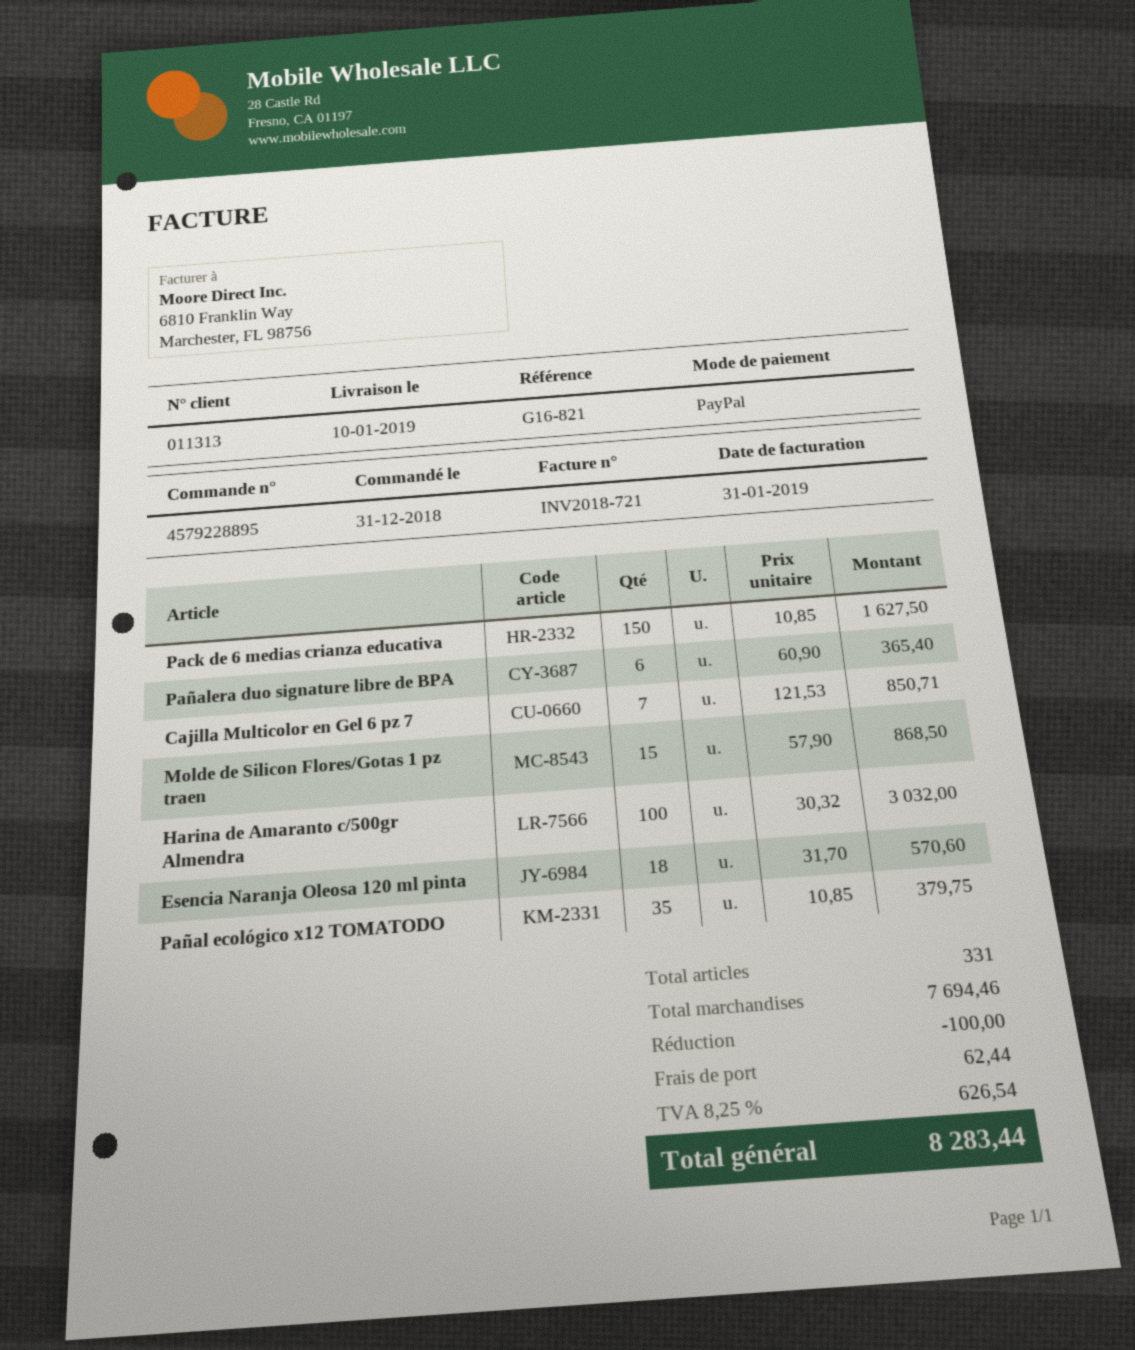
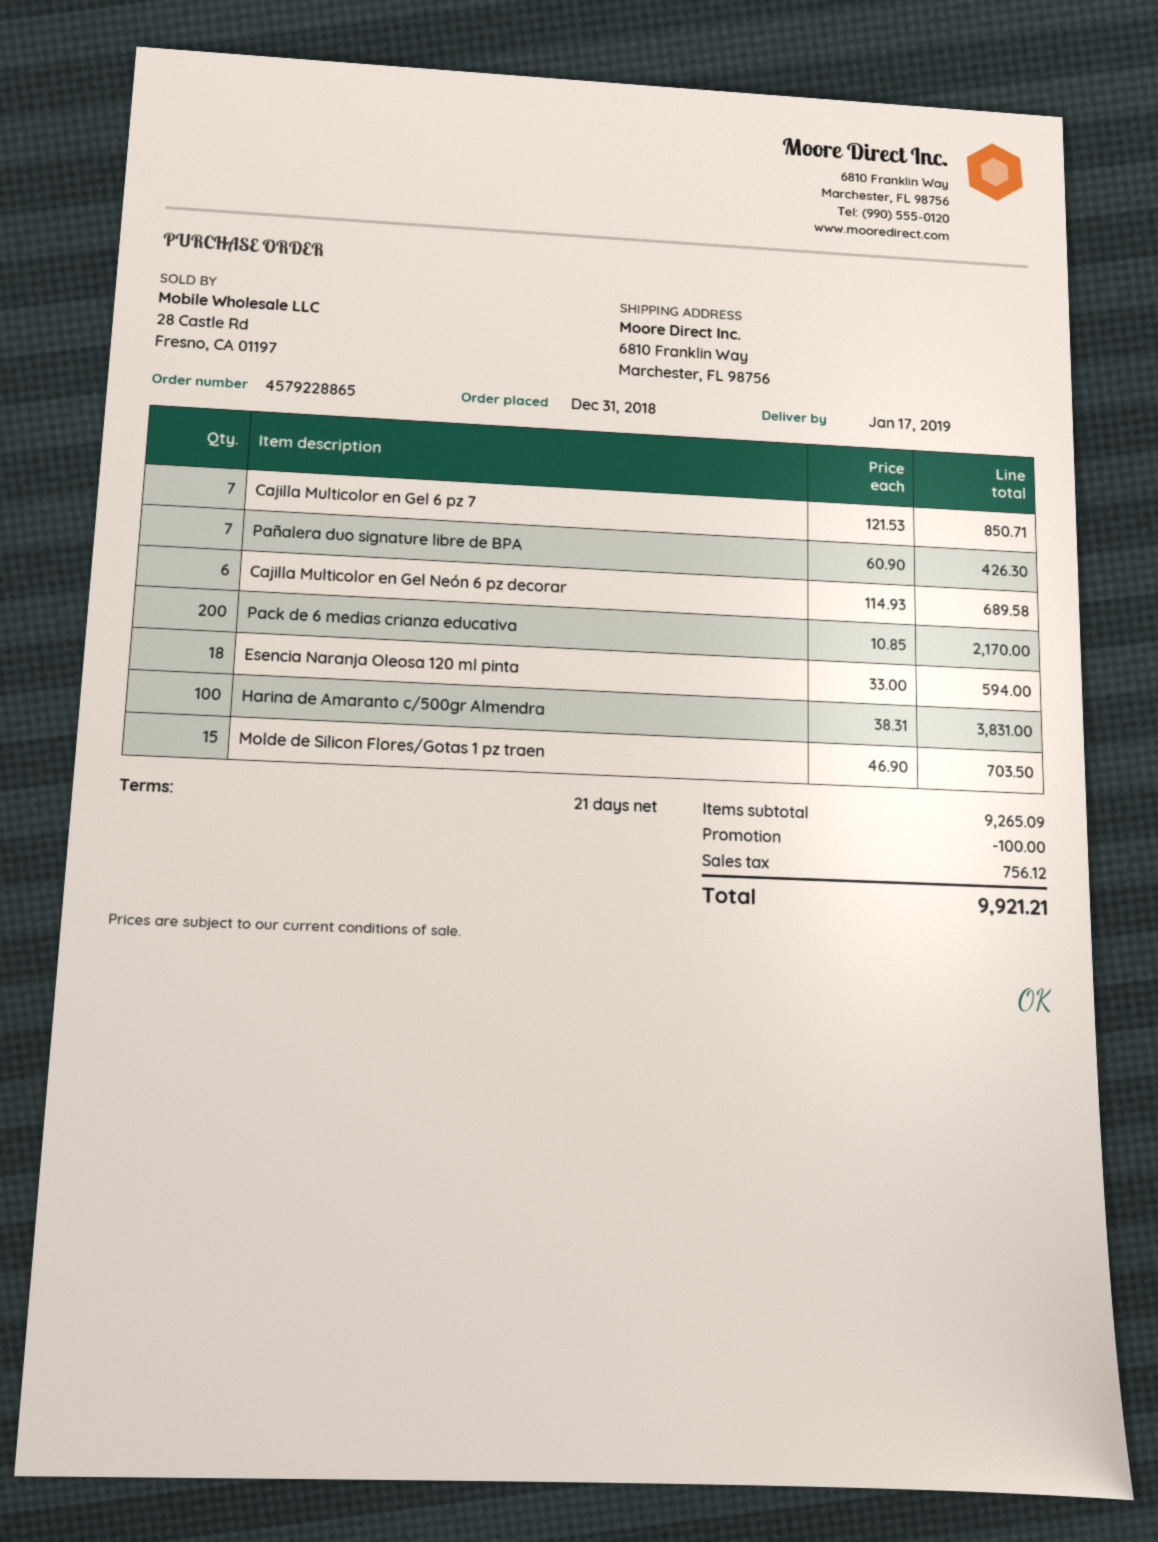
order number: 4579228895 -> 4579228865
delivery date: 2019-01-10 -> 2019-01-17
Pack de 6 medias crianza educativa: 150 x 10.85 = 1627.50 -> 200 x 10.85 = 2170.00
Pañalera duo signature libre de BPA: 6 x 60.90 = 365.40 -> 7 x 60.90 = 426.30
Molde de Silicon Flores/Gotas 1 pz traen: 15 x 57.90 = 868.50 -> 15 x 46.90 = 703.50
Harina de Amaranto c/500gr Almendra: 100 x 30.32 = 3032.00 -> 100 x 38.31 = 3831.00
Esencia Naranja Oleosa 120 ml pinta: 18 x 31.70 = 570.60 -> 18 x 33.00 = 594.00
Pañal ecológico x12 TOMATODO: 35 x 10.85 = 379.75 -> none
Cajilla Multicolor en Gel Neón 6 pz decorar: none -> 6 x 114.93 = 689.58
subtotal: 7694.46 -> 9265.09
shipping: 62.44 -> none
tax: 626.54 -> 756.12
total: 8283.44 -> 9921.21

